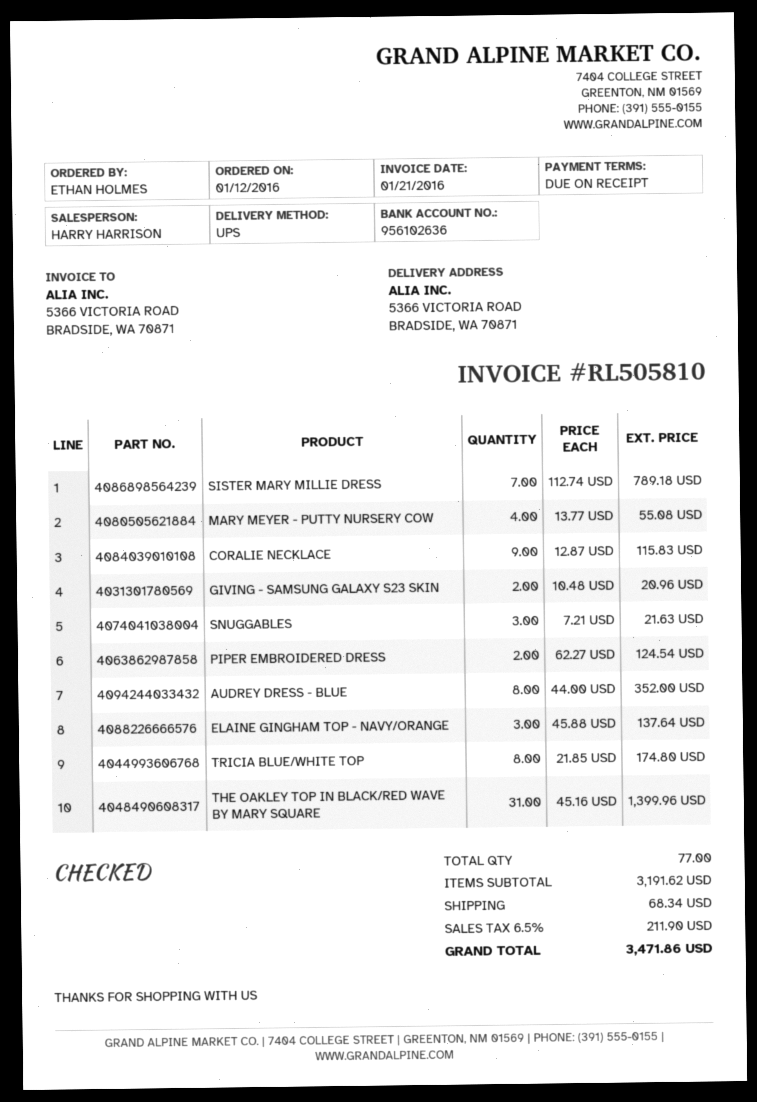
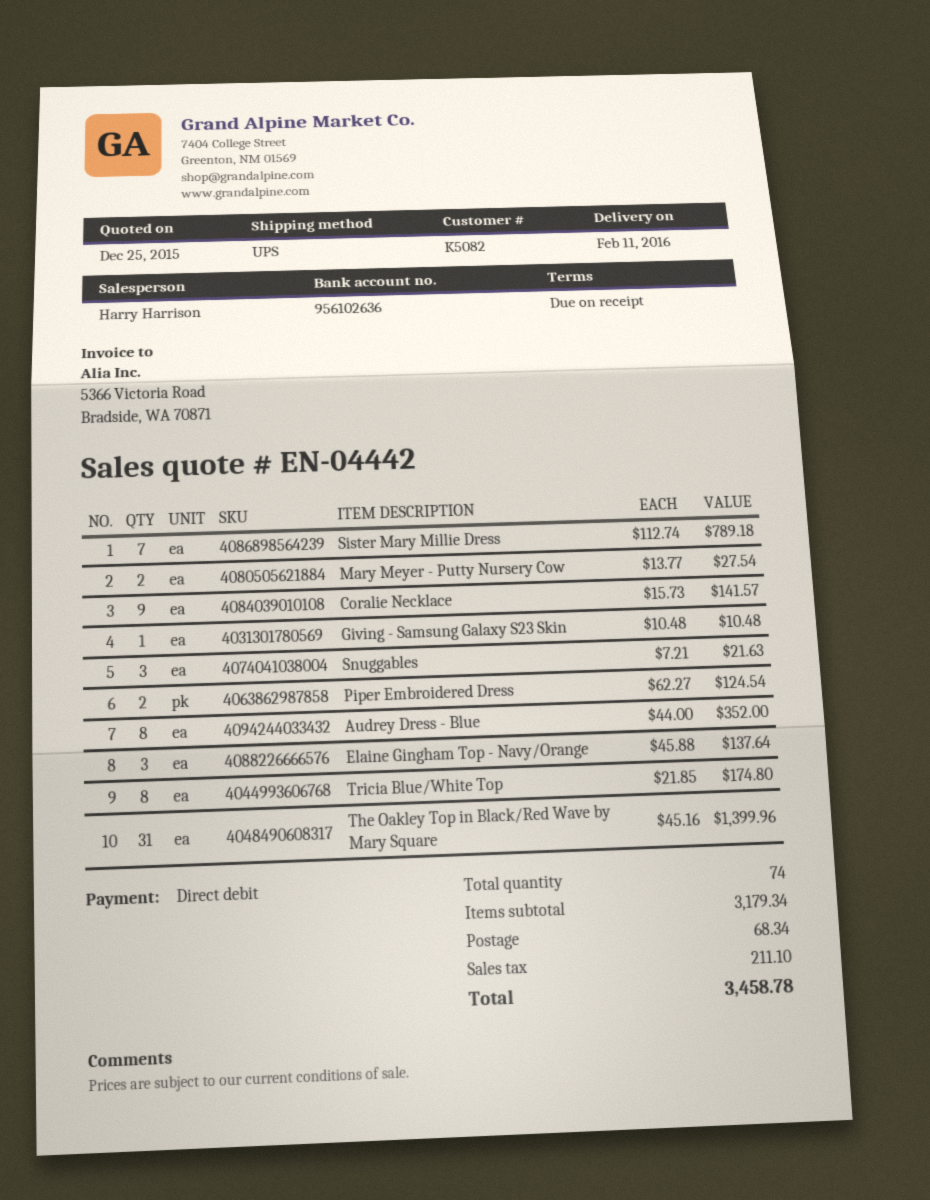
MARY MEYER - PUTTY NURSERY COW: 4 x 13.77 = 55.08 -> 2 x 13.77 = 27.54
CORALIE NECKLACE: 9 x 12.87 = 115.83 -> 9 x 15.73 = 141.57
GIVING - SAMSUNG GALAXY S23 SKIN: 2 x 10.48 = 20.96 -> 1 x 10.48 = 10.48
total quantity: 77 -> 74
subtotal: 3191.62 -> 3179.34
tax: 211.90 -> 211.10
total: 3471.86 -> 3458.78

